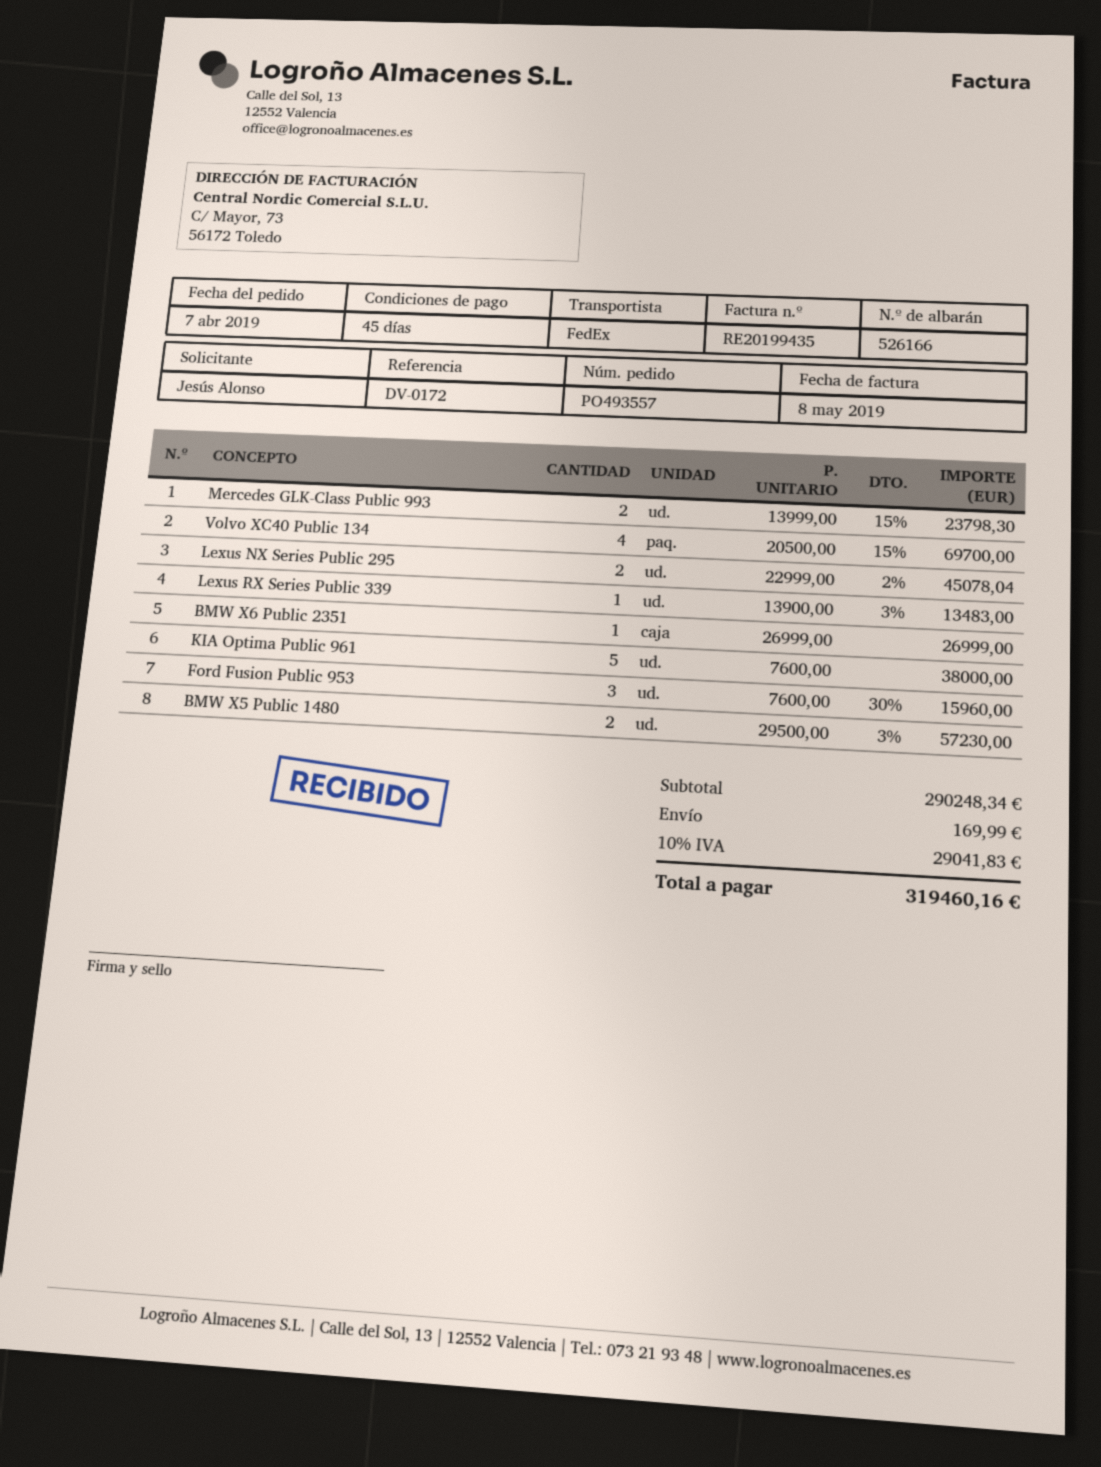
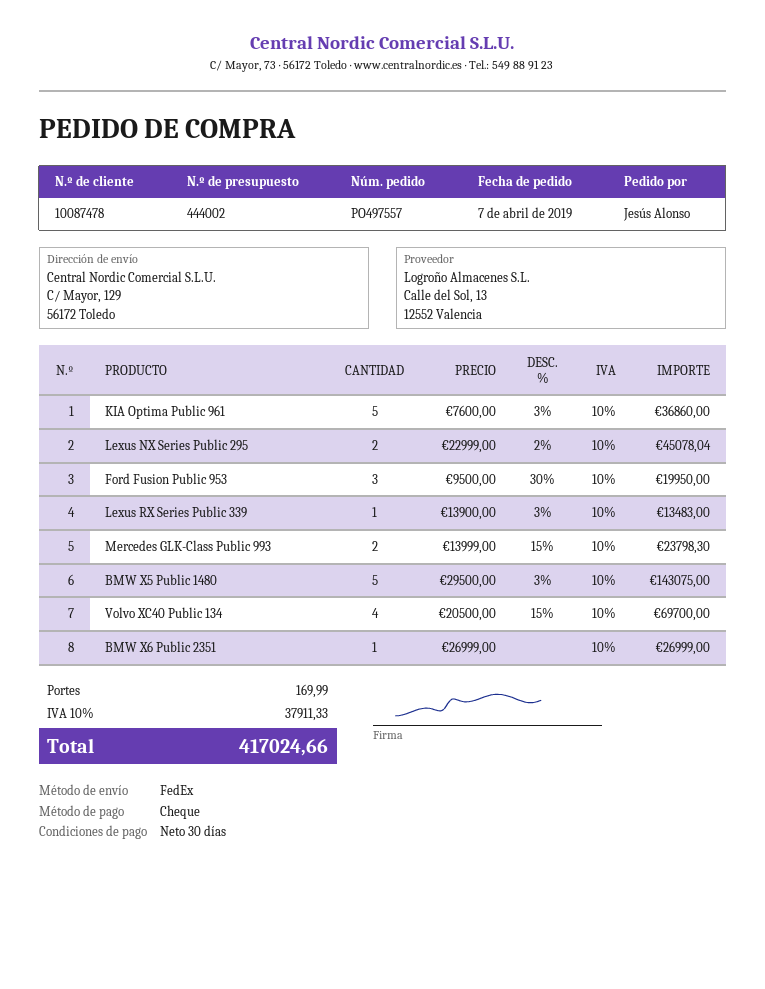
order number: PO493557 -> PO497557
payment terms: 45 days -> 30 days
KIA Optima Public 961: 5 x 7600.00 = 38000.00 -> 5 x 7600.00 - 3% = 36860.00
Ford Fusion Public 953: 3 x 7600.00 - 30% = 15960.00 -> 3 x 9500.00 - 30% = 19950.00
BMW X5 Public 1480: 2 x 29500.00 - 3% = 57230.00 -> 5 x 29500.00 - 3% = 143075.00
tax: 10% = 29041.83 -> 10% = 37911.33
total: 319460.16 -> 417024.66

